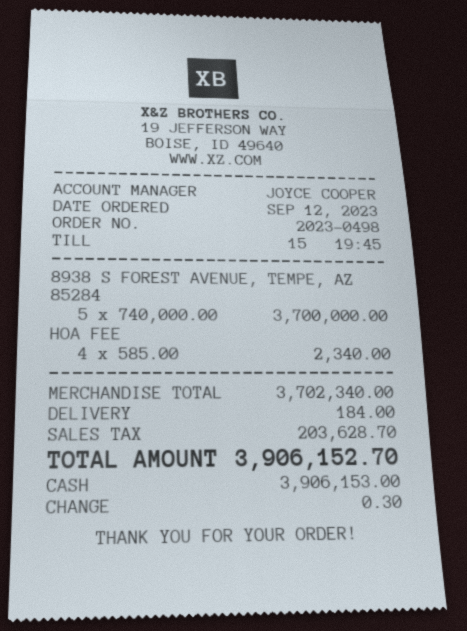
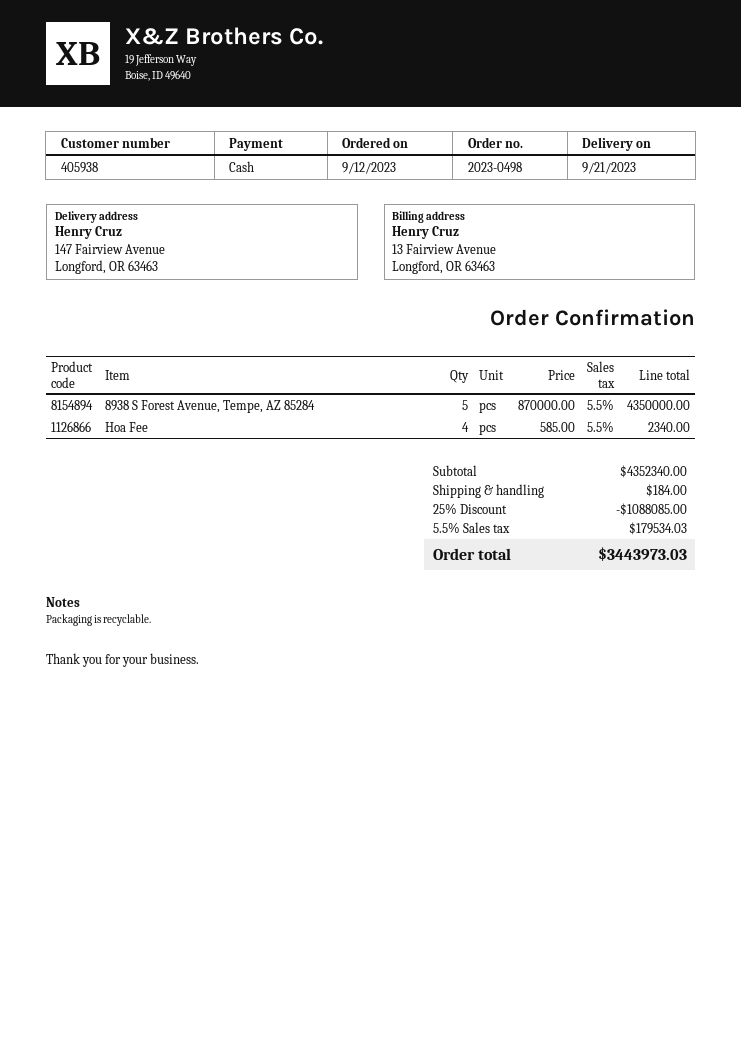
8938 S FOREST AVENUE, TEMPE, AZ 85284: 5 x 740000.00 = 3700000.00 -> 5 x 870000.00 = 4350000.00
subtotal: 3702340.00 -> 4352340.00
discount: none -> 25% = 1088085.00
tax: 203628.70 -> 179534.03
total: 3906152.70 -> 3443973.03

